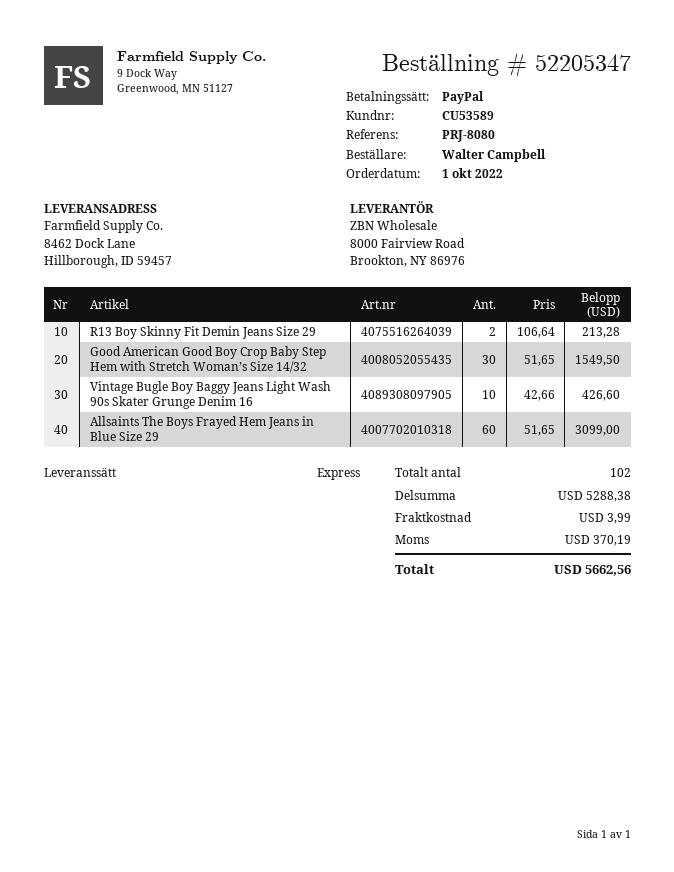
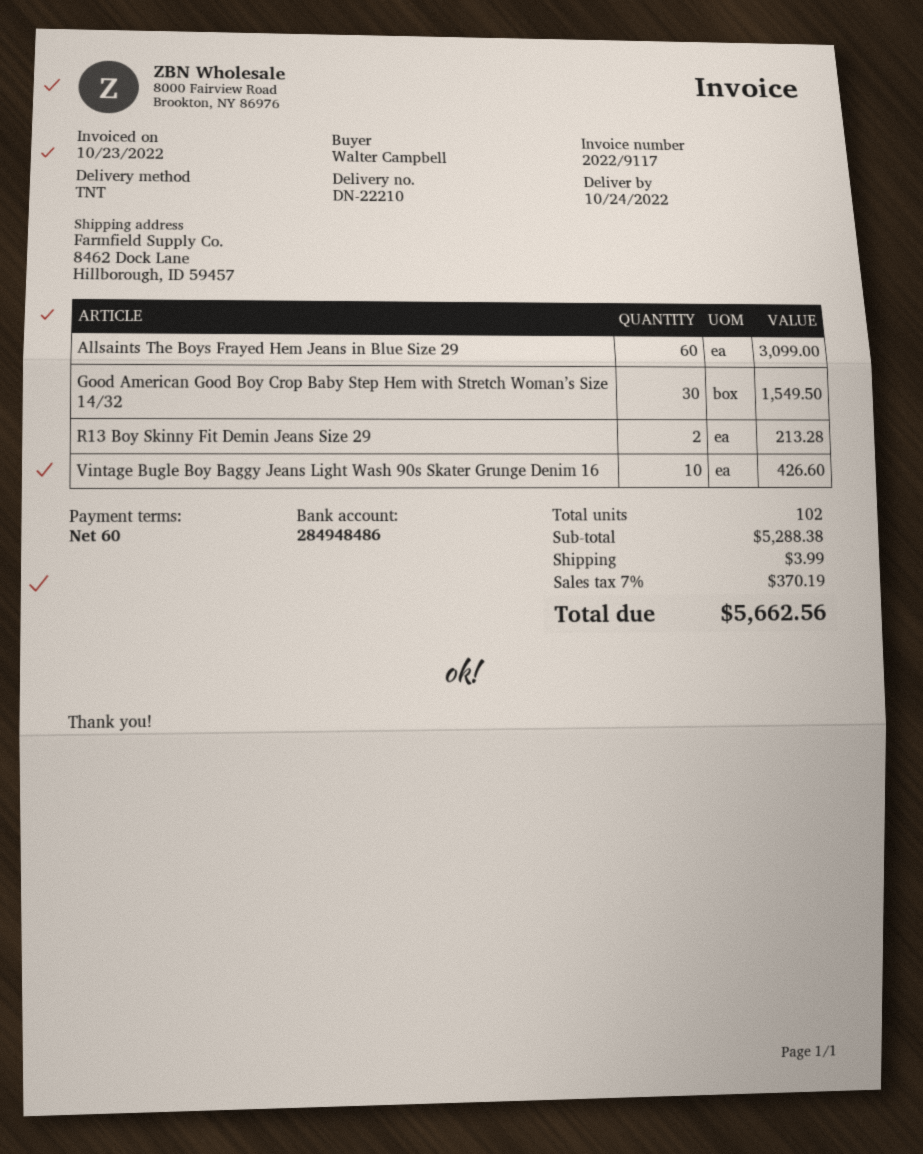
shipping method: express -> TNT

